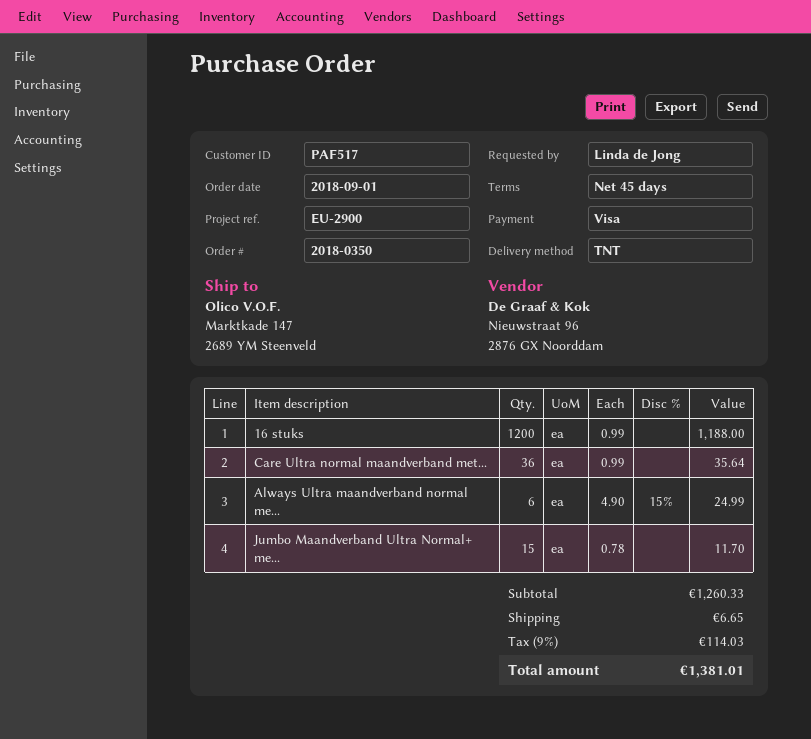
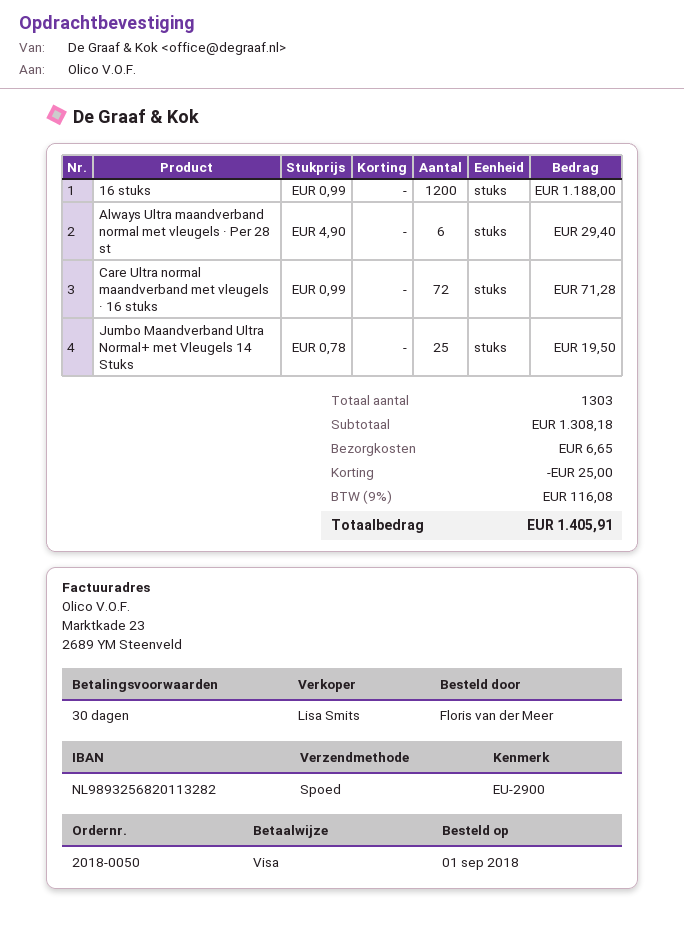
order number: 2018-0350 -> 2018-0050
payment terms: 45 days -> 30 days
ordered by: Linda de Jong -> Floris van der Meer
shipping method: TNT -> express
Care Ultra normal maandverband met...: 36 x 0.99 = 35.64 -> 72 x 0.99 = 71.28
Always Ultra maandverband normal me...: 6 x 4.90 - 15% = 24.99 -> 6 x 4.90 = 29.40
Jumbo Maandverband Ultra Normal+ me...: 15 x 0.78 = 11.70 -> 25 x 0.78 = 19.50
subtotal: 1260.33 -> 1308.18
discount: none -> 25.00
tax: 9% = 114.03 -> 9% = 116.08
total: 1381.01 -> 1405.91

